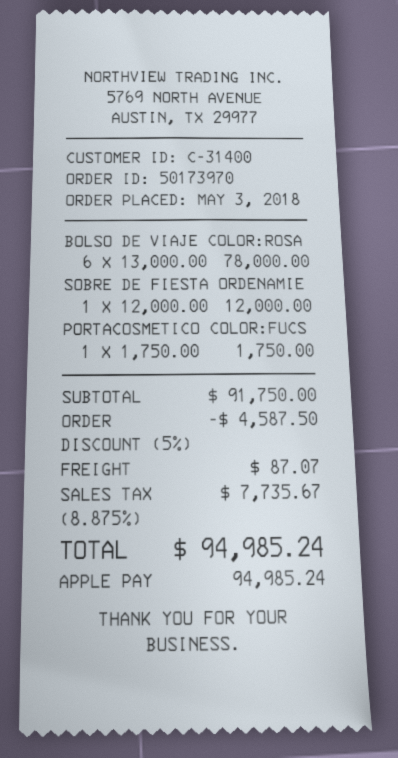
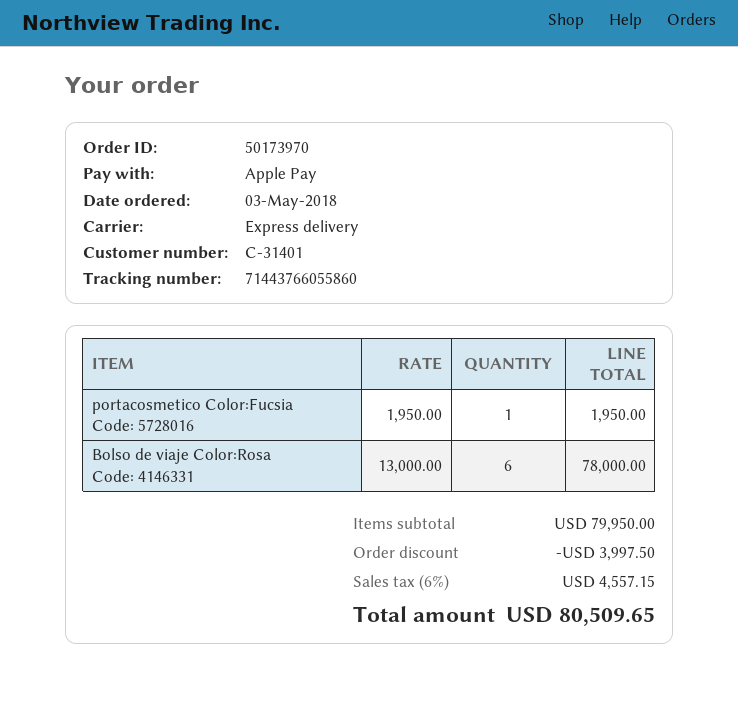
customer number: C-31400 -> C-31401
SOBRE DE FIESTA ORDENAMIE: 1 x 12000.00 = 12000.00 -> none
PORTACOSMETICO COLOR:FUCS: 1 x 1750.00 = 1750.00 -> 1 x 1950.00 = 1950.00
subtotal: 91750.00 -> 79950.00
discount: 4587.50 -> 3997.50
shipping: 87.07 -> none
tax: 8.875% = 7735.67 -> 6% = 4557.15
total: 94985.24 -> 80509.65

